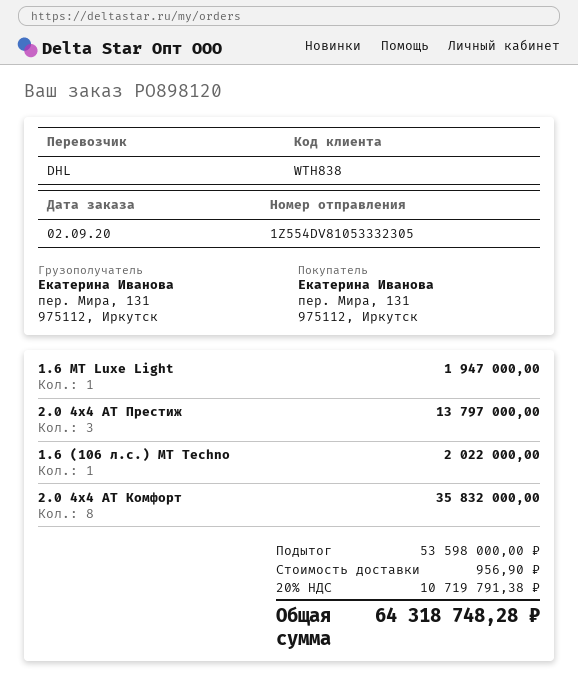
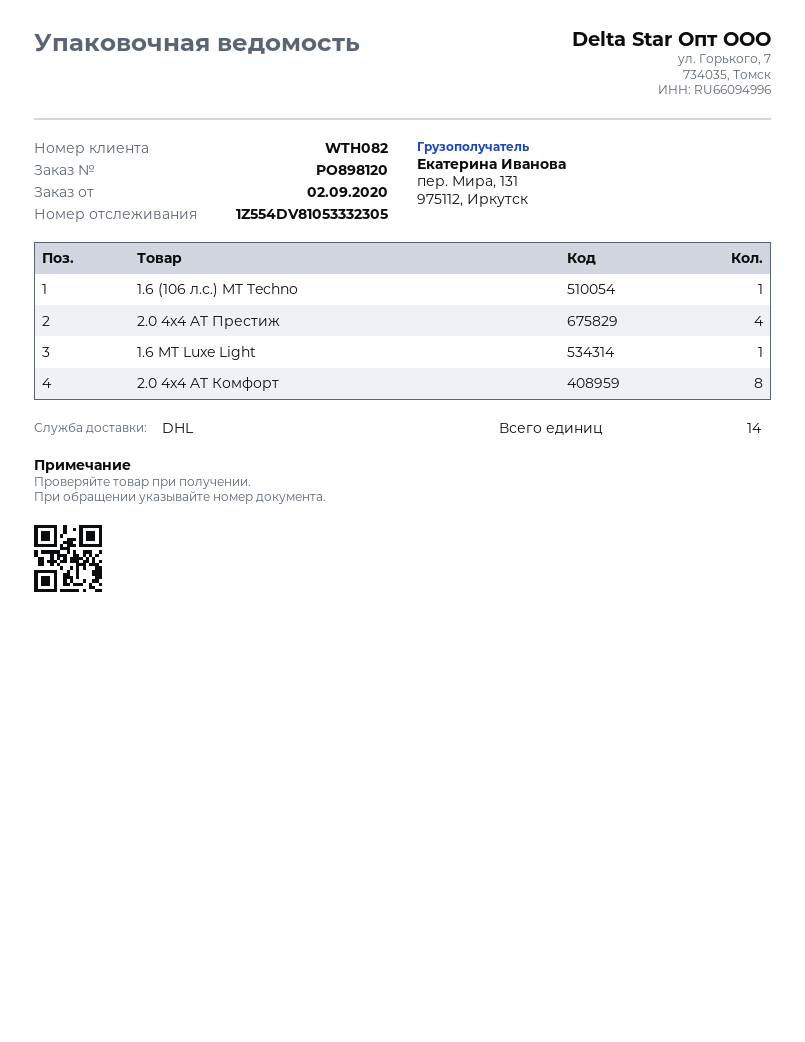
customer number: WTH838 -> WTH082
2.0 4x4 AT Престиж: 3 -> 4

